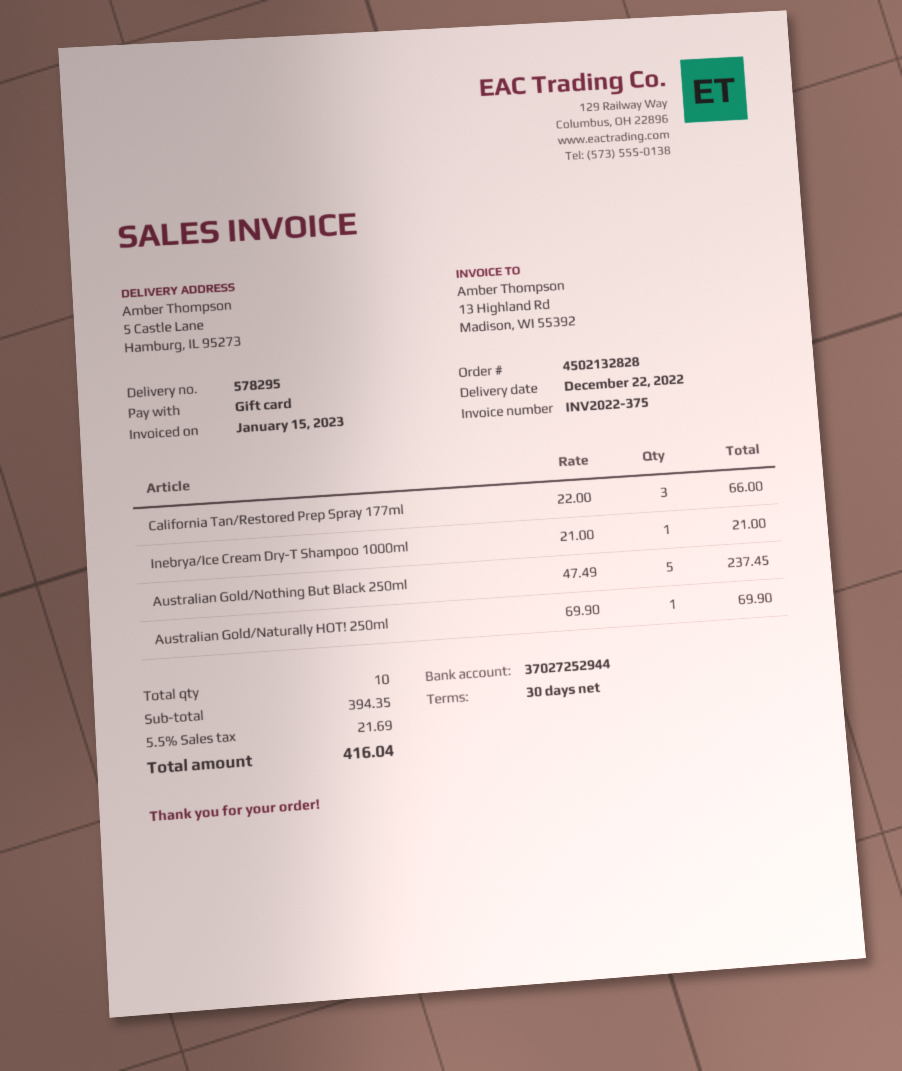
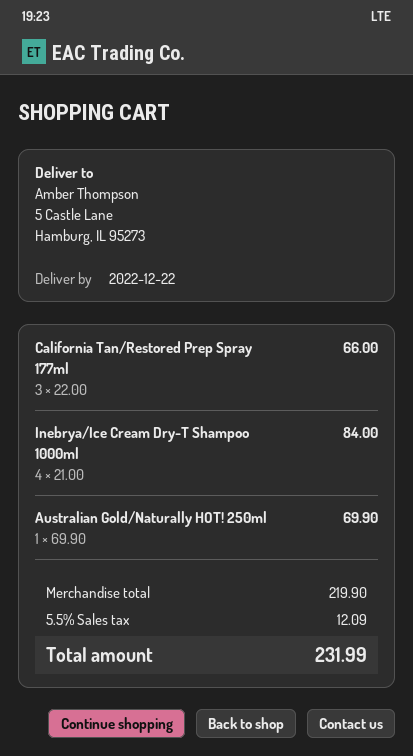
Inebrya/Ice Cream Dry-T Shampoo 1000ml: 1 x 21.00 = 21.00 -> 4 x 21.00 = 84.00
Australian Gold/Nothing But Black 250ml: 5 x 47.49 = 237.45 -> none
subtotal: 394.35 -> 219.90
tax: 5.5% = 21.69 -> 5.5% = 12.09
total: 416.04 -> 231.99

